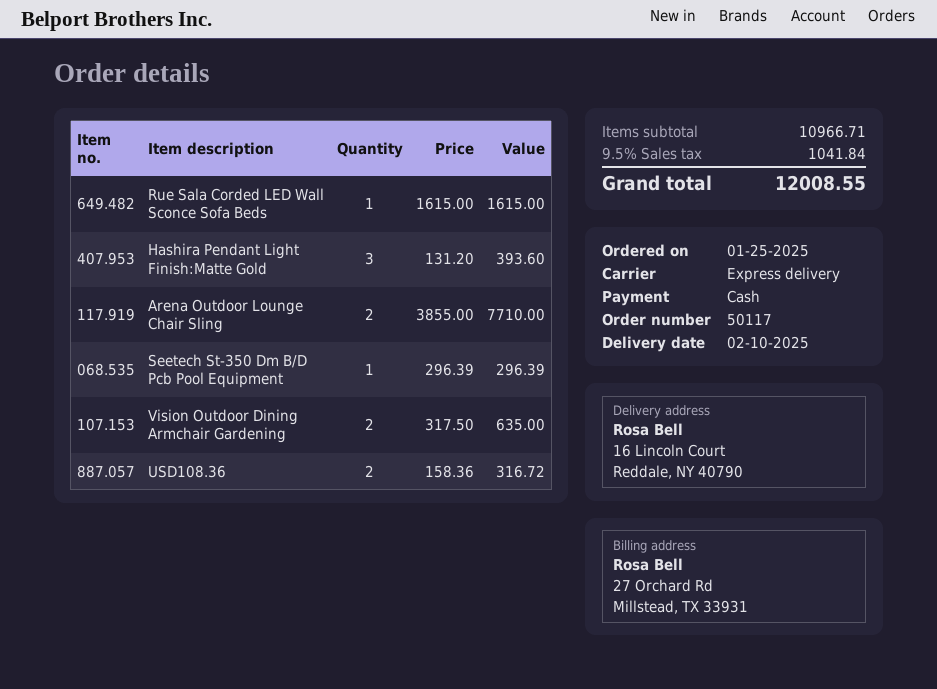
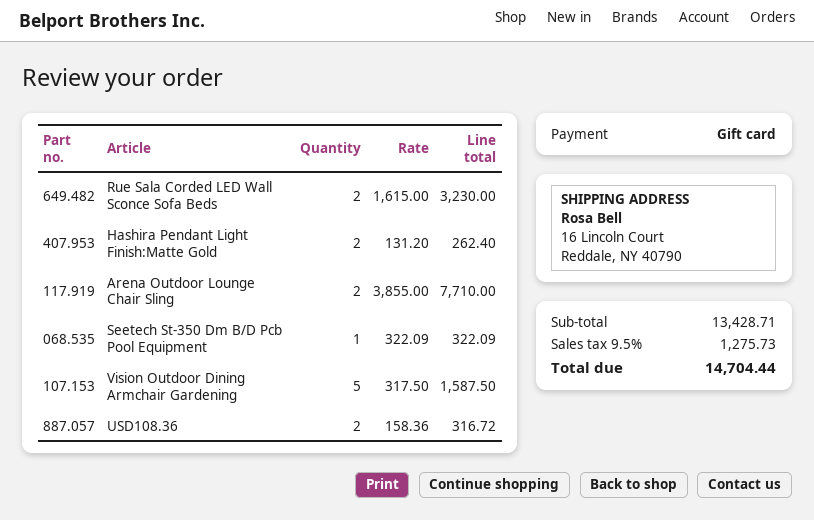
payment method: cash -> gift card
Rue Sala Corded LED Wall Sconce Sofa Beds: 1 x 1615.00 = 1615.00 -> 2 x 1615.00 = 3230.00
Hashira Pendant Light Finish:Matte Gold: 3 x 131.20 = 393.60 -> 2 x 131.20 = 262.40
Seetech St-350 Dm B/D Pcb Pool Equipment: 1 x 296.39 = 296.39 -> 1 x 322.09 = 322.09
Vision Outdoor Dining Armchair Gardening: 2 x 317.50 = 635.00 -> 5 x 317.50 = 1587.50
subtotal: 10966.71 -> 13428.71
tax: 9.5% = 1041.84 -> 9.5% = 1275.73
total: 12008.55 -> 14704.44

